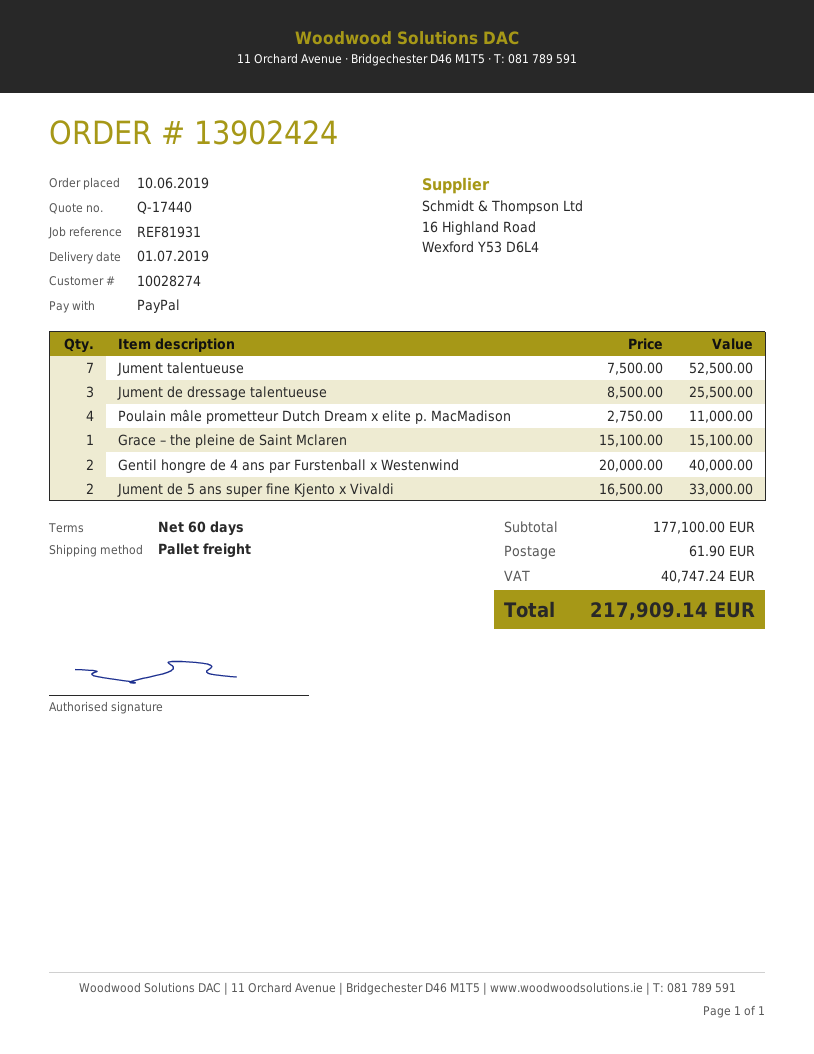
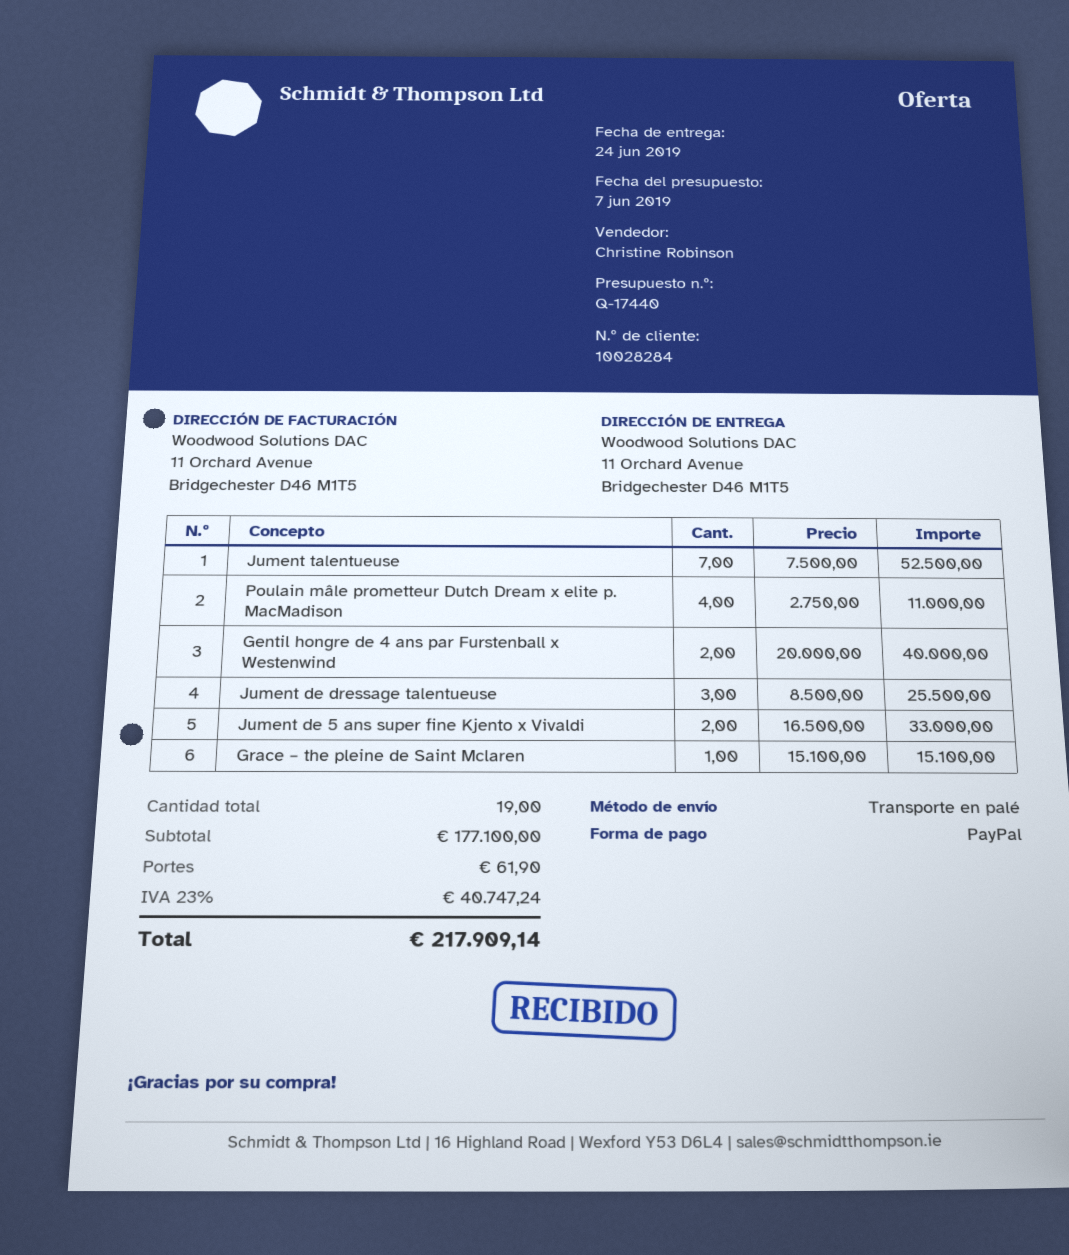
delivery date: 2019-07-01 -> 2019-06-24
customer number: 10028274 -> 10028284

